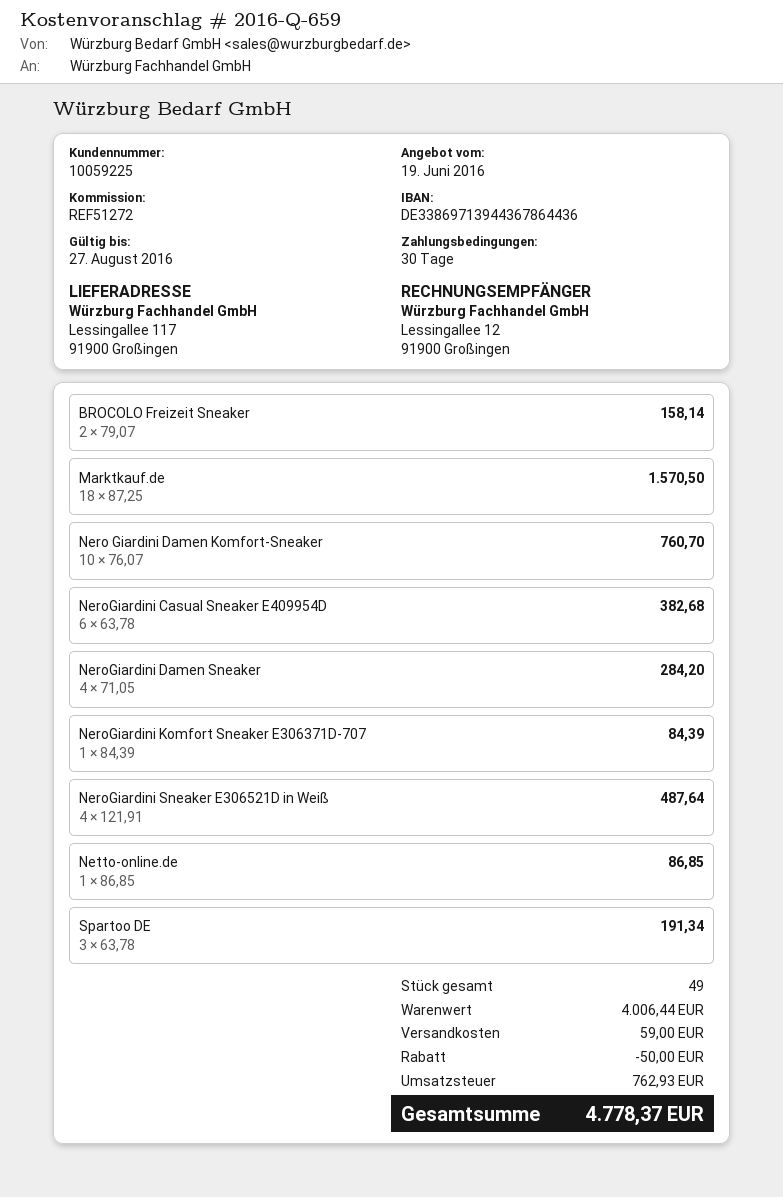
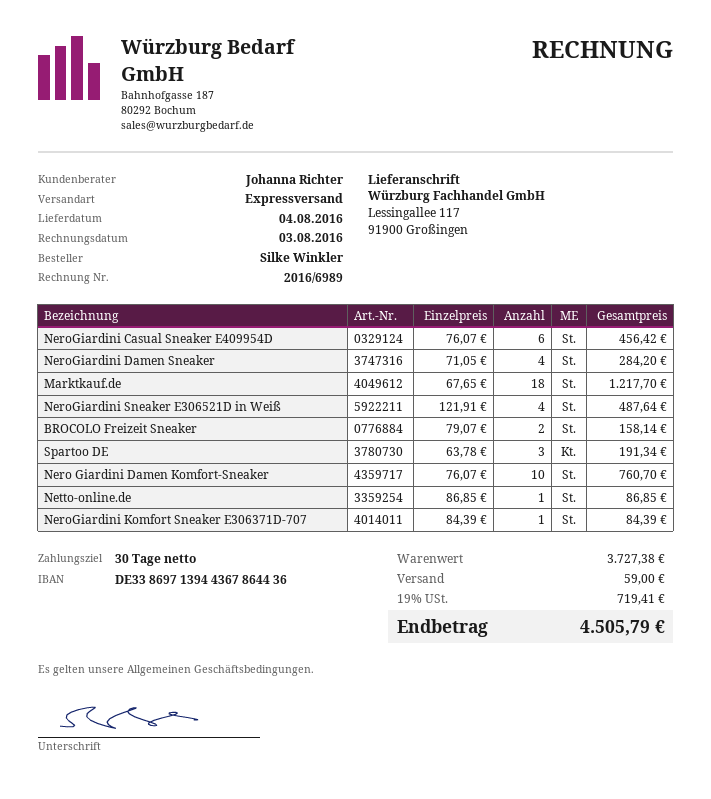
Marktkauf.de: 18 x 87.25 = 1570.50 -> 18 x 67.65 = 1217.70
NeroGiardini Casual Sneaker E409954D: 6 x 63.78 = 382.68 -> 6 x 76.07 = 456.42
subtotal: 4006.44 -> 3727.38
discount: 50.00 -> none
tax: 762.93 -> 719.41
total: 4778.37 -> 4505.79

